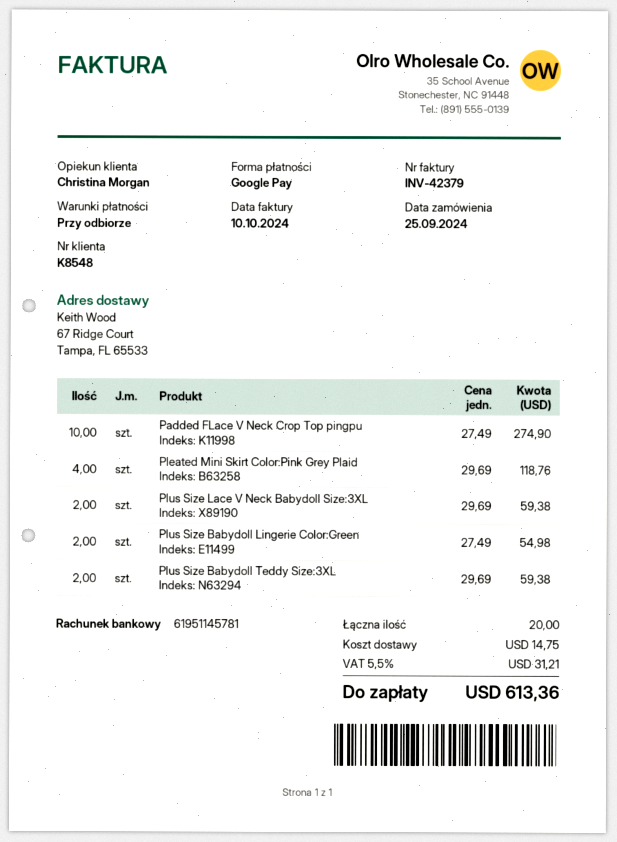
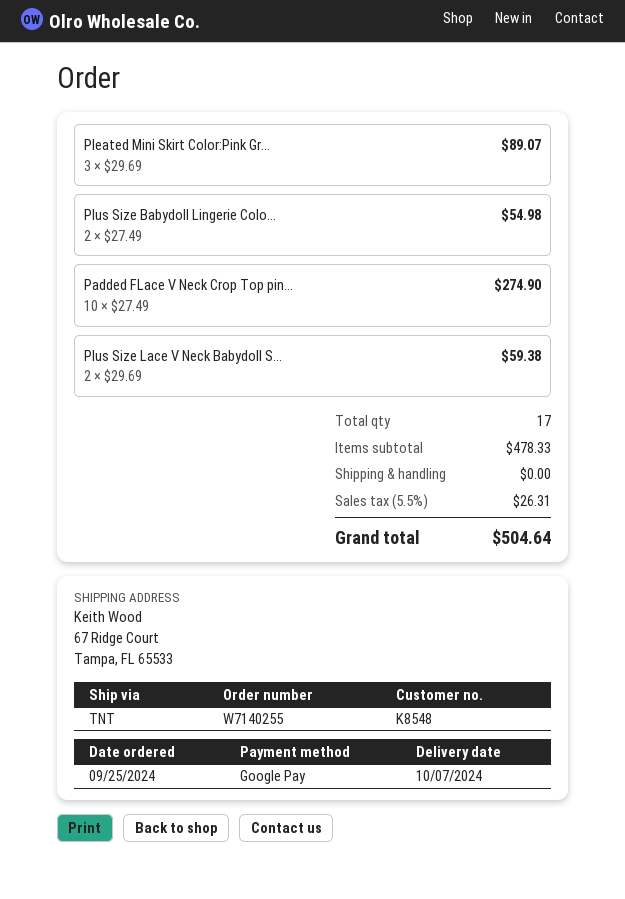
Pleated Mini Skirt Color:Pink Grey Plaid: 4 x 29.69 = 118.76 -> 3 x 29.69 = 89.07
Plus Size Babydoll Teddy Size:3XL: 2 x 29.69 = 59.38 -> none
total quantity: 20 -> 17
shipping: 14.75 -> 0.00
tax: 5.5% = 31.21 -> 5.5% = 26.31
total: 613.36 -> 504.64

